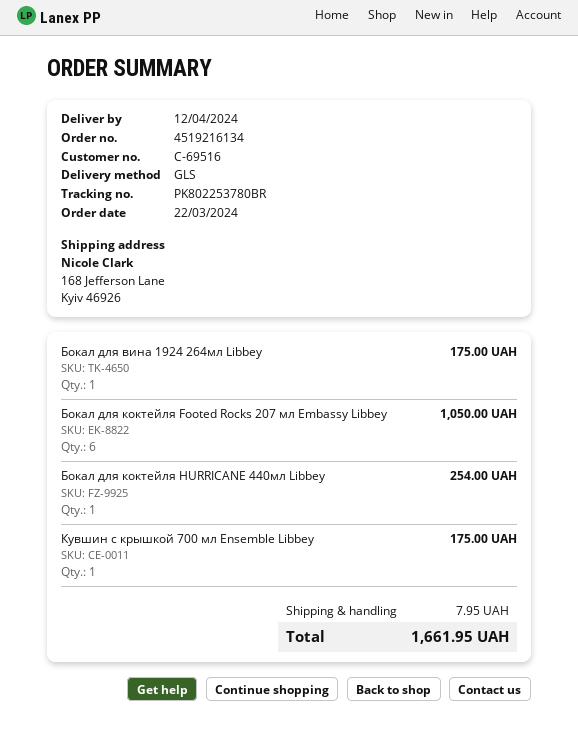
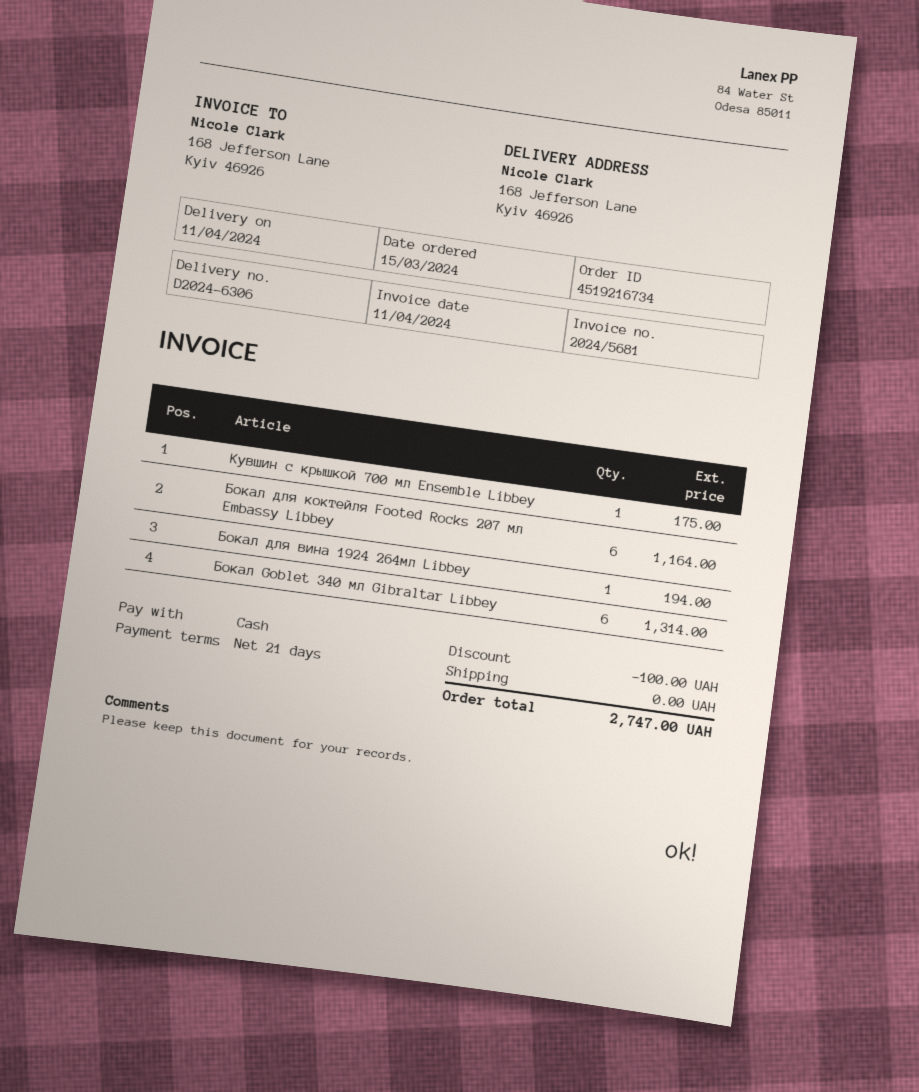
order number: 4519216134 -> 4519216734
order date: 2024-03-22 -> 2024-03-15
delivery date: 2024-04-12 -> 2024-04-11
Бокал для вина 1924 264мл Libbey: 1 for 175.00 -> 1 for 194.00
Бокал для коктейля Footed Rocks 207 мл Embassy Libbey: 6 for 1050.00 -> 6 for 1164.00
Бокал для коктейля HURRICANE 440мл Libbey: 1 for 254.00 -> none
Бокал Goblet 340 мл Gibraltar Libbey: none -> 6 for 1314.00
discount: none -> 100.00
shipping: 7.95 -> 0.00
total: 1661.95 -> 2747.00

